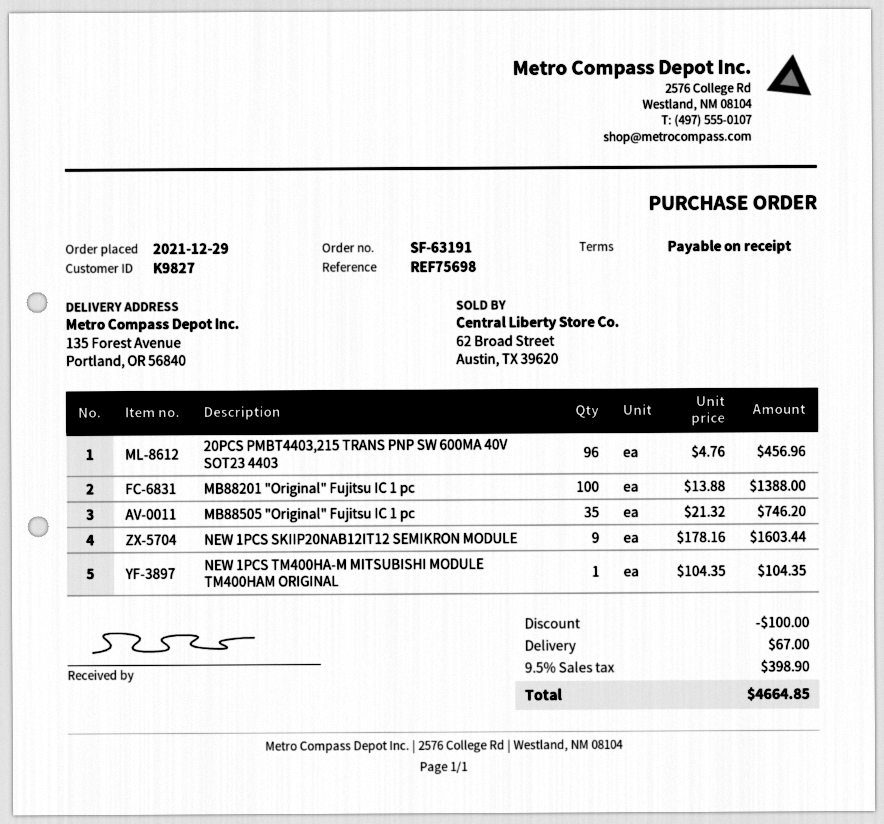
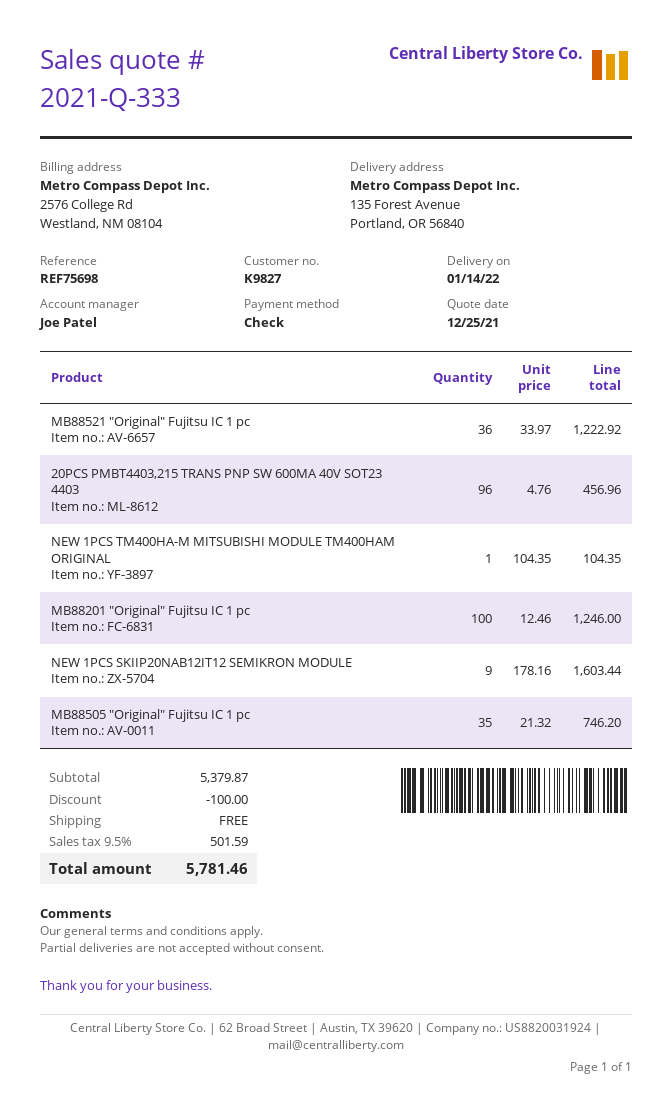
MB88201 "Original" Fujitsu IC 1 pc: 100 x 13.88 = 1388.00 -> 100 x 12.46 = 1246.00
MB88521 "Original" Fujitsu IC 1 pc: none -> 36 x 33.97 = 1222.92
shipping: 67.00 -> 0.00
tax: 9.5% = 398.90 -> 9.5% = 501.59
total: 4664.85 -> 5781.46

